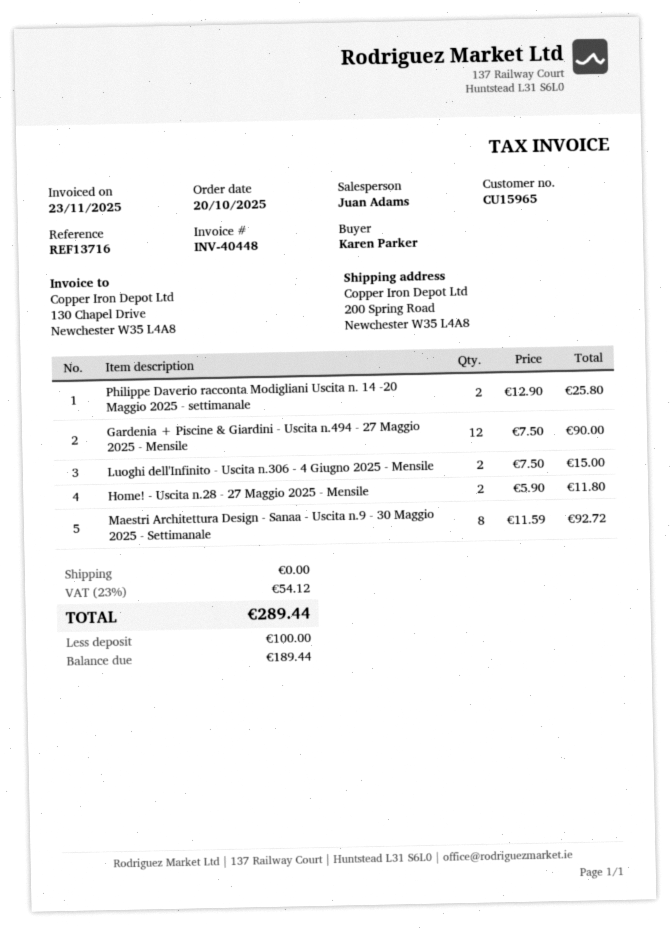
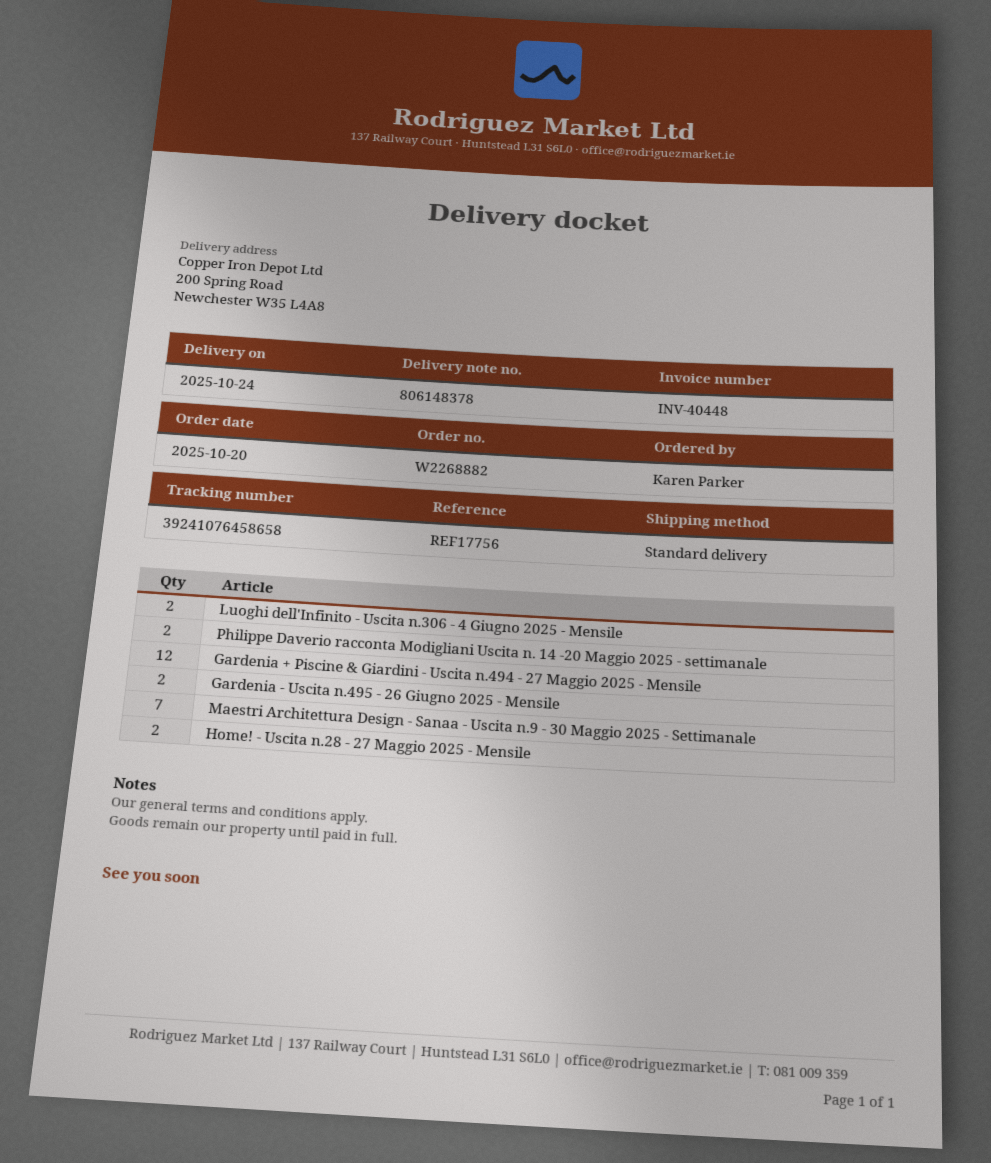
reference: REF13716 -> REF17756
Maestri Architettura Design - Sanaa - Uscita n.9 - 30 Maggio 2025 - Settimanale: 8 -> 7
Gardenia - Uscita n.495 - 26 Giugno 2025 - Mensile: none -> 2

